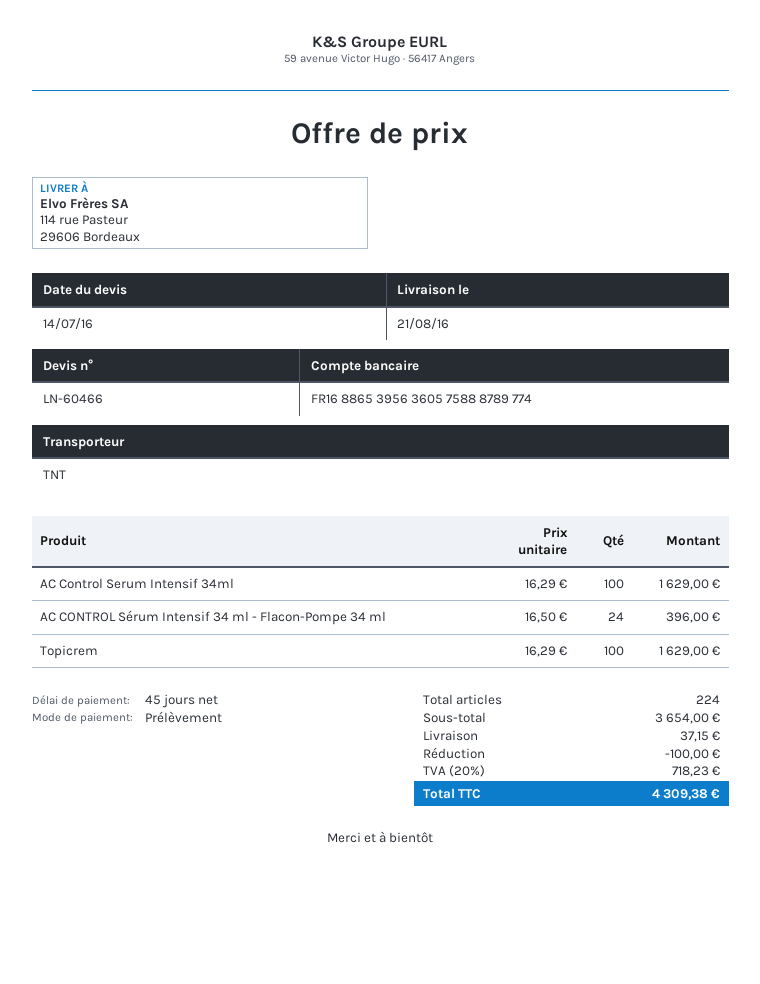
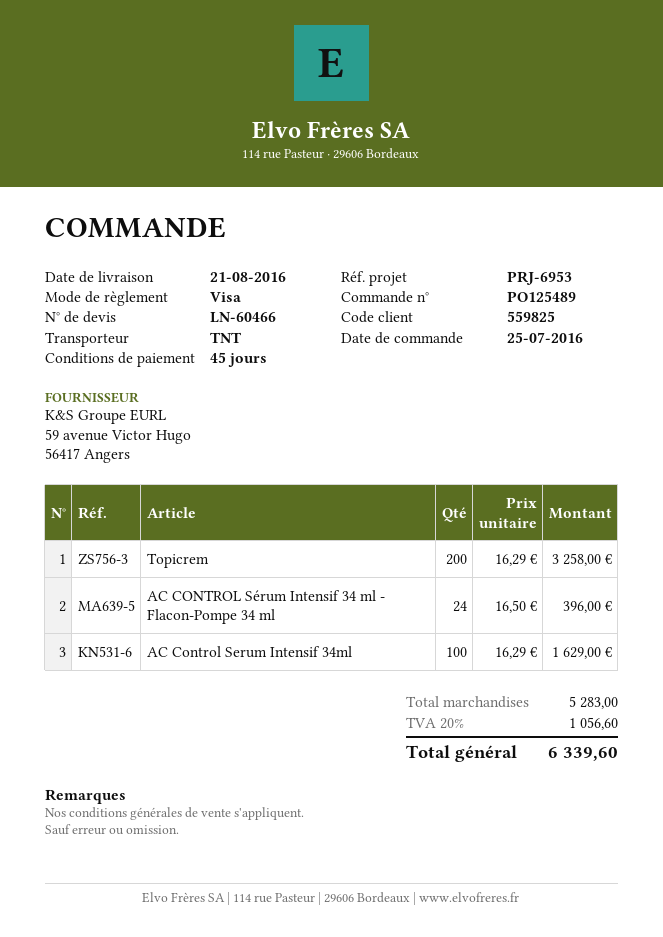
payment method: direct debit -> Visa
Topicrem: 100 x 16.29 = 1629.00 -> 200 x 16.29 = 3258.00
subtotal: 3654.00 -> 5283.00
discount: 100.00 -> none
shipping: 37.15 -> none
tax: 20% = 718.23 -> 20% = 1056.60
total: 4309.38 -> 6339.60

